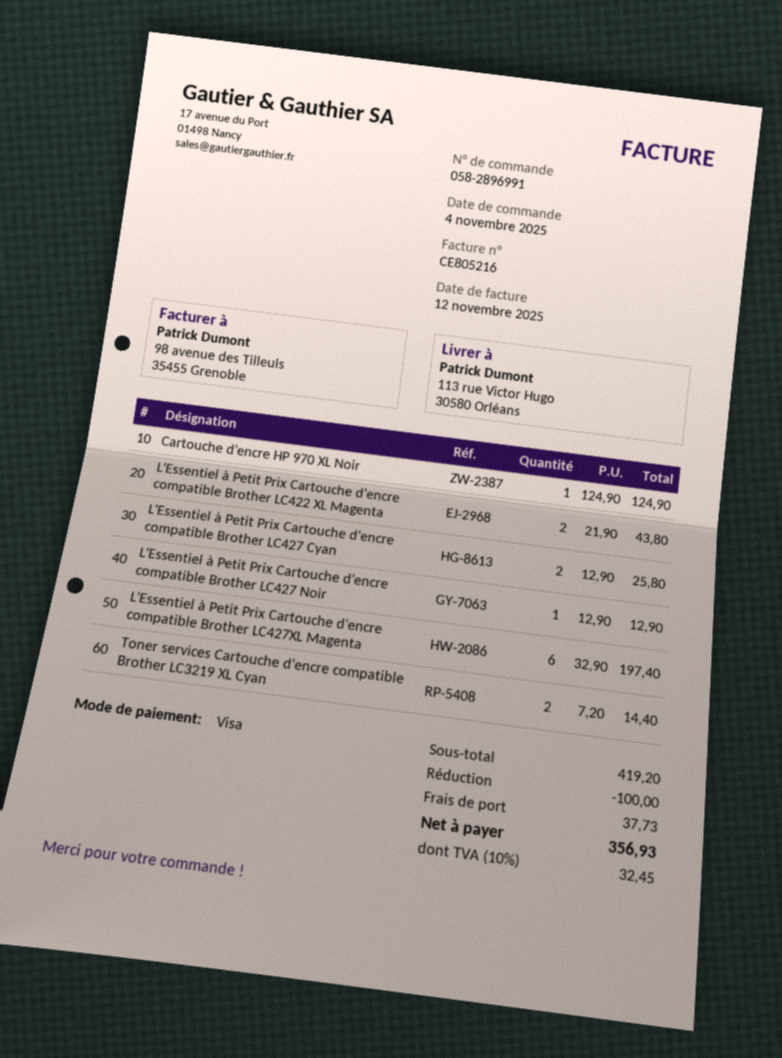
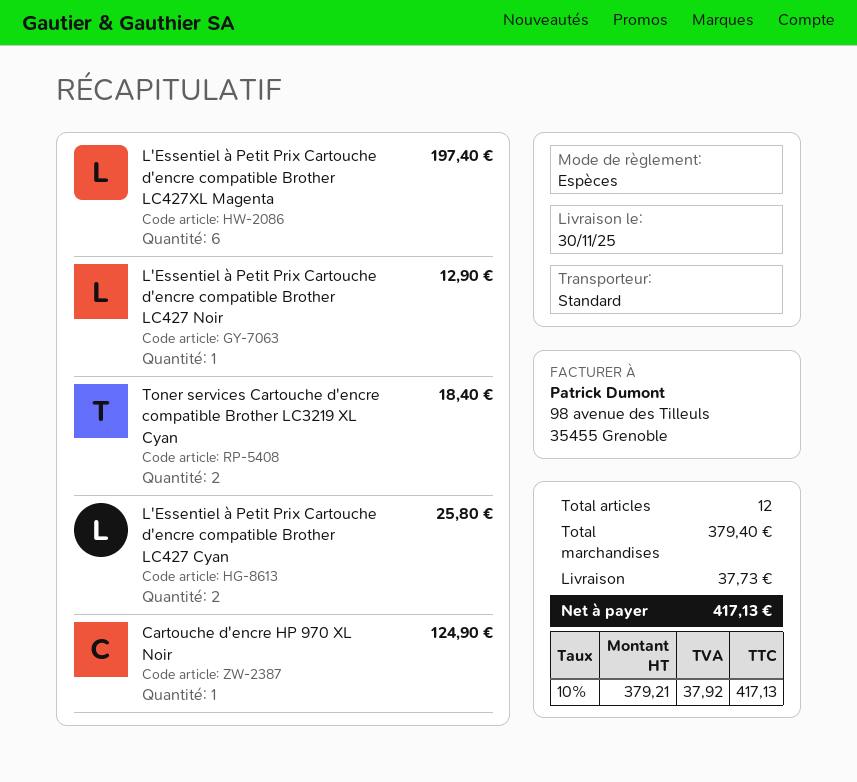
payment method: Visa -> cash
L'Essentiel à Petit Prix Cartouche d'encre compatible Brother LC422 XL Magenta: 2 for 43.80 -> none
Toner services Cartouche d'encre compatible Brother LC3219 XL Cyan: 2 for 14.40 -> 2 for 18.40
subtotal: 419.20 -> 379.40
discount: 100.00 -> none
tax: 10% = 32.45 -> 10% = 37.92
total: 356.93 -> 417.13

